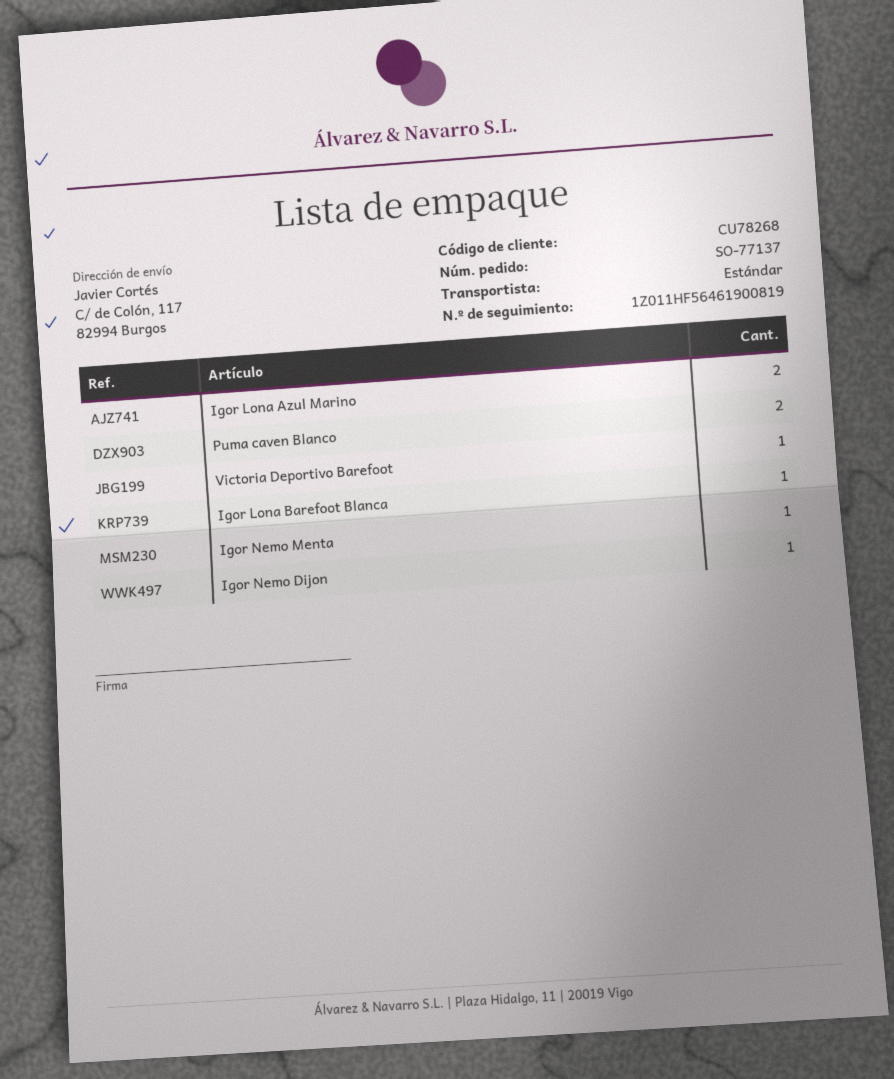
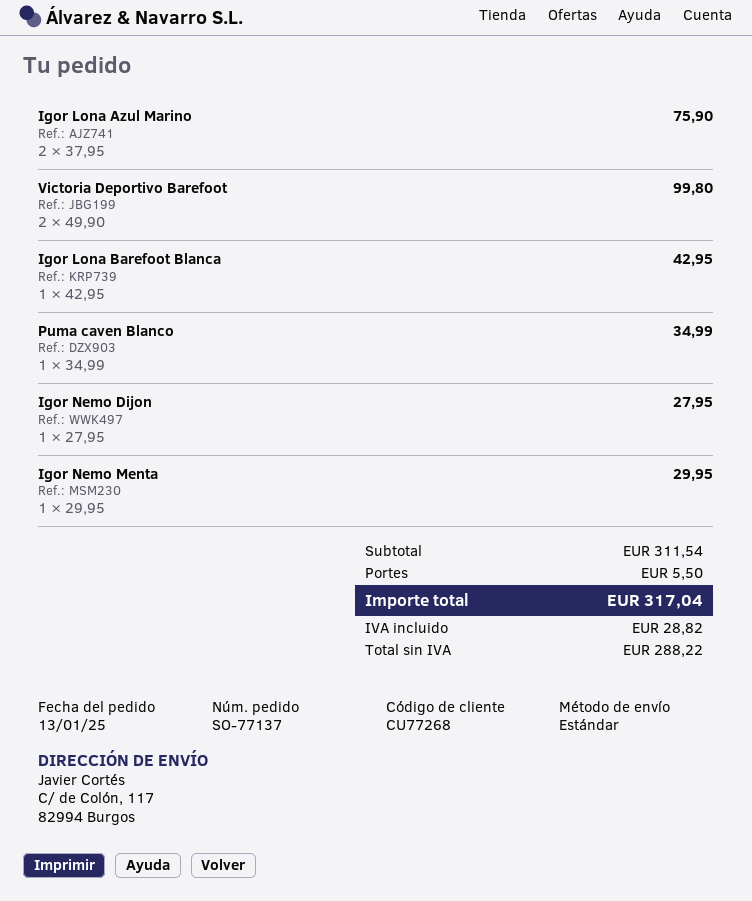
customer number: CU78268 -> CU77268
Puma caven Blanco: 2 -> 1
Victoria Deportivo Barefoot: 1 -> 2

